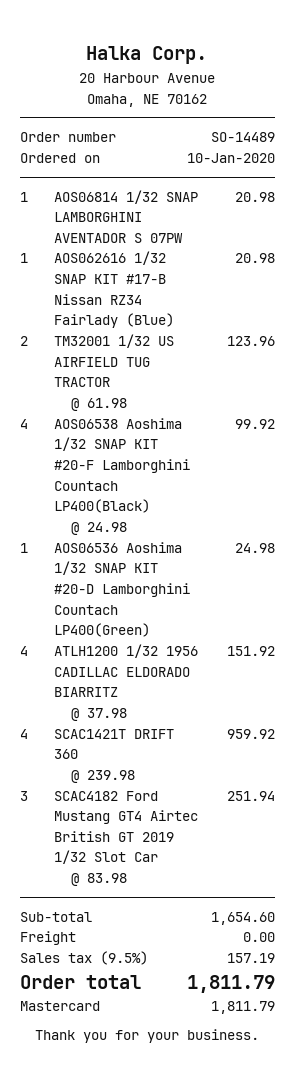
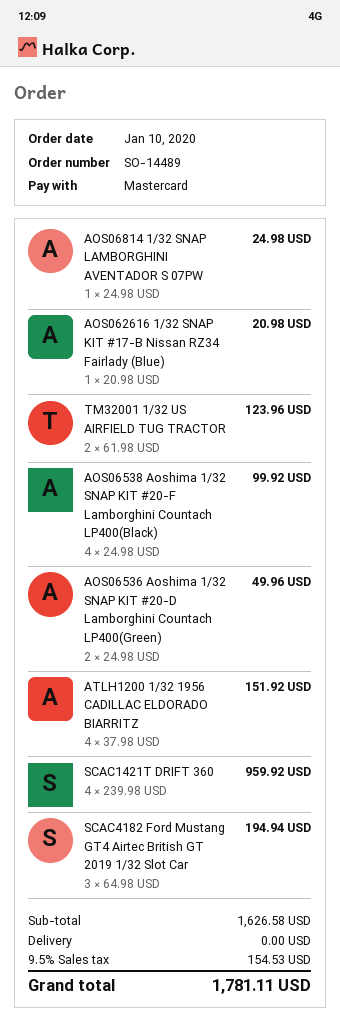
AOS06814 1/32 SNAP LAMBORGHINI AVENTADOR S 07PW: 1 x 20.98 = 20.98 -> 1 x 24.98 = 24.98
AOS06536 Aoshima 1/32 SNAP KIT #20-D Lamborghini Countach LP400(Green): 1 x 24.98 = 24.98 -> 2 x 24.98 = 49.96
SCAC4182 Ford Mustang GT4 Airtec British GT 2019 1/32 Slot Car: 3 x 83.98 = 251.94 -> 3 x 64.98 = 194.94
subtotal: 1654.60 -> 1626.58
tax: 9.5% = 157.19 -> 9.5% = 154.53
total: 1811.79 -> 1781.11

